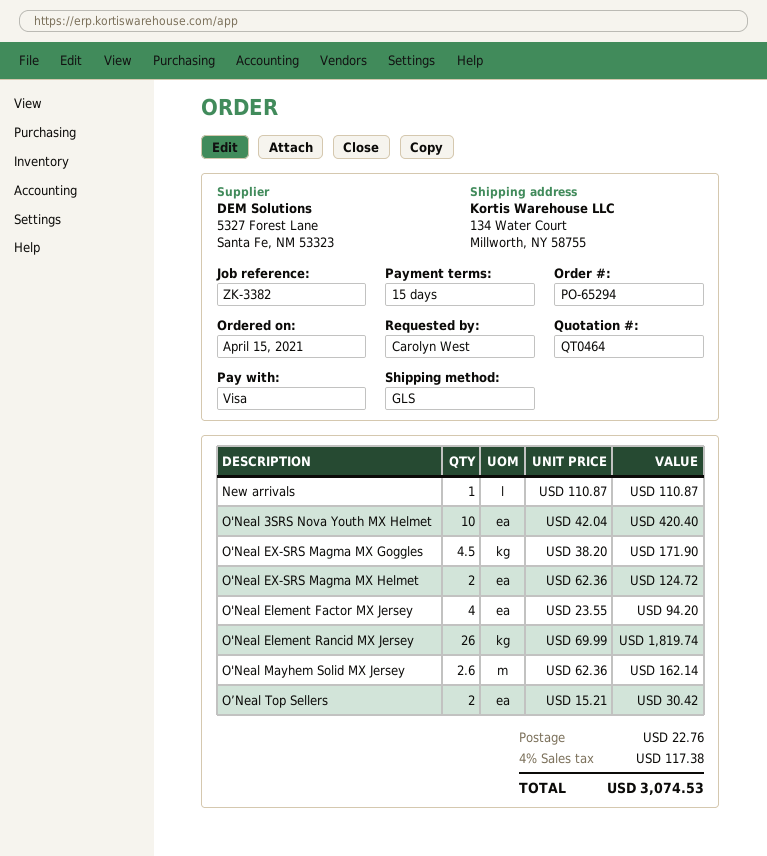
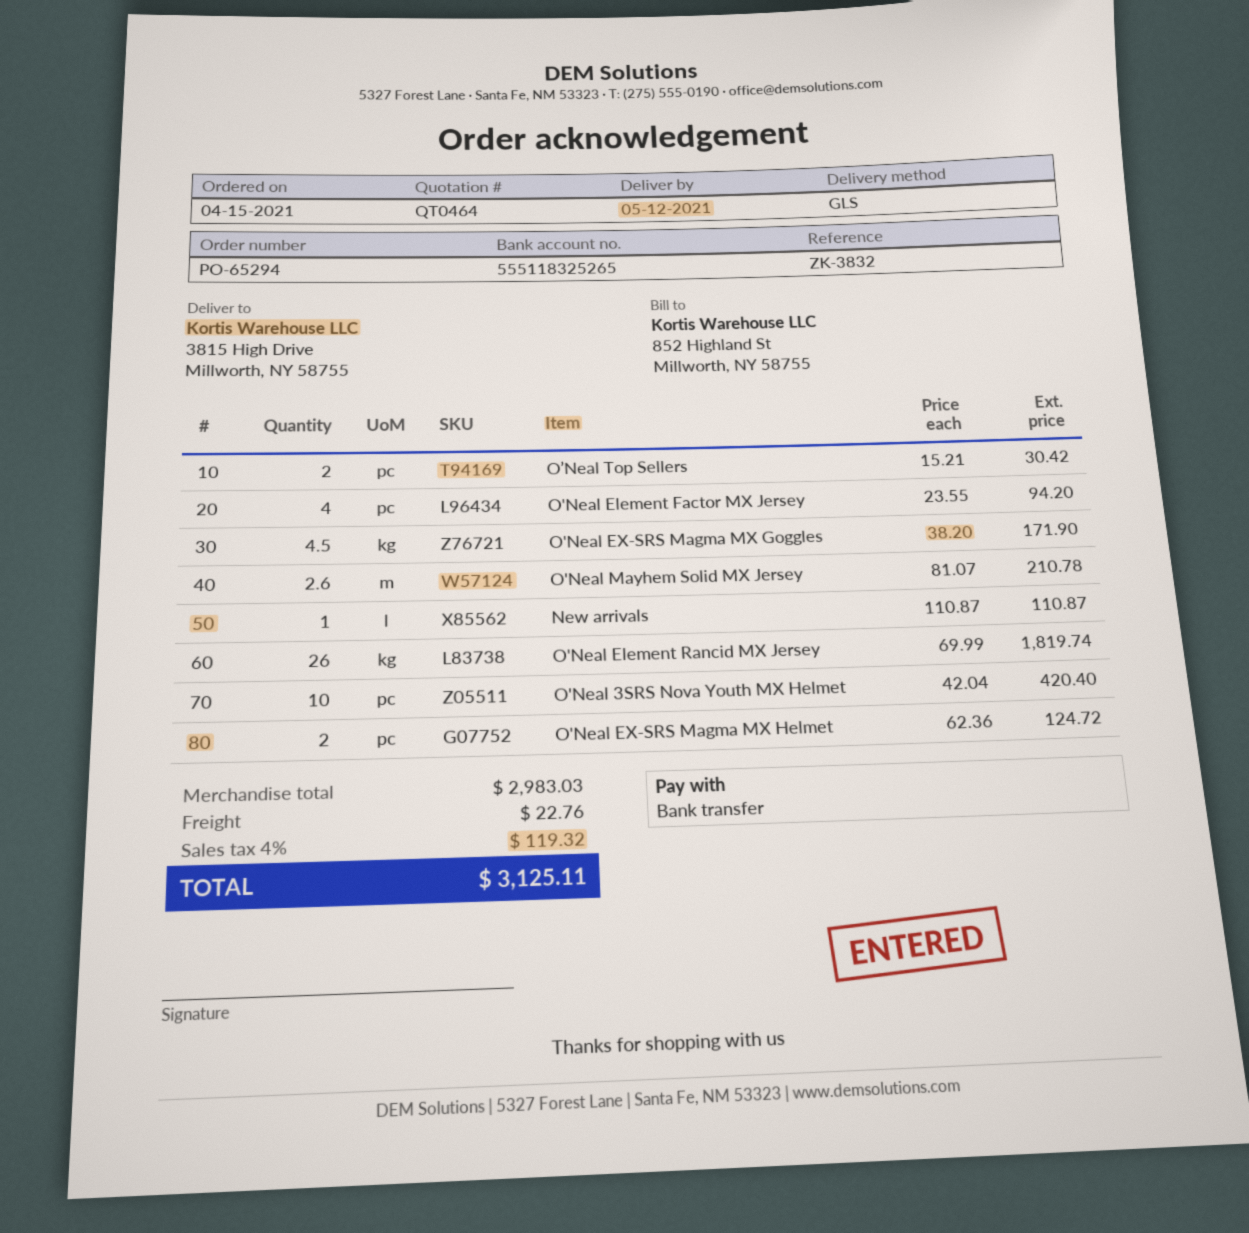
reference: ZK-3382 -> ZK-3832
payment method: Visa -> bank transfer
ship to: 134 Water Court, Millworth, NY 58755 -> 3815 High Drive, Millworth, NY 58755
O'Neal Mayhem Solid MX Jersey: 2.6 x 62.36 = 162.14 -> 2.6 x 81.07 = 210.78
tax: 4% = 117.38 -> 4% = 119.32
total: 3074.53 -> 3125.11

